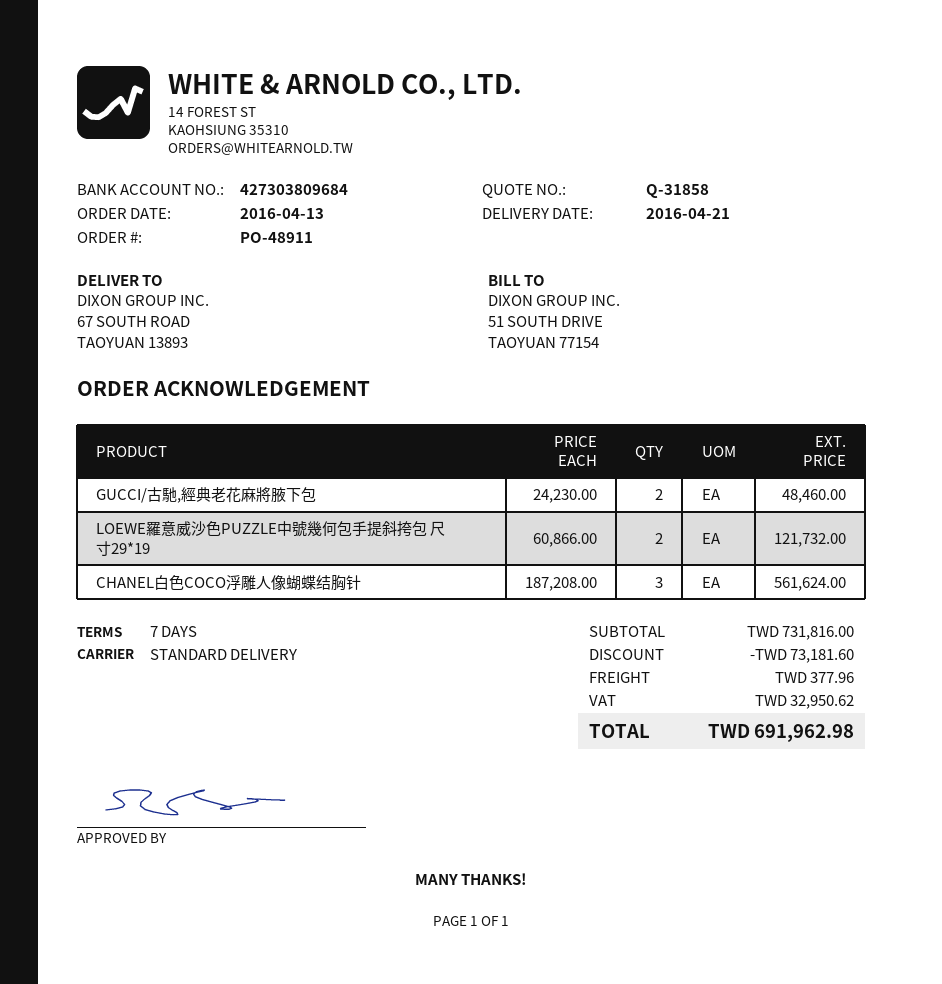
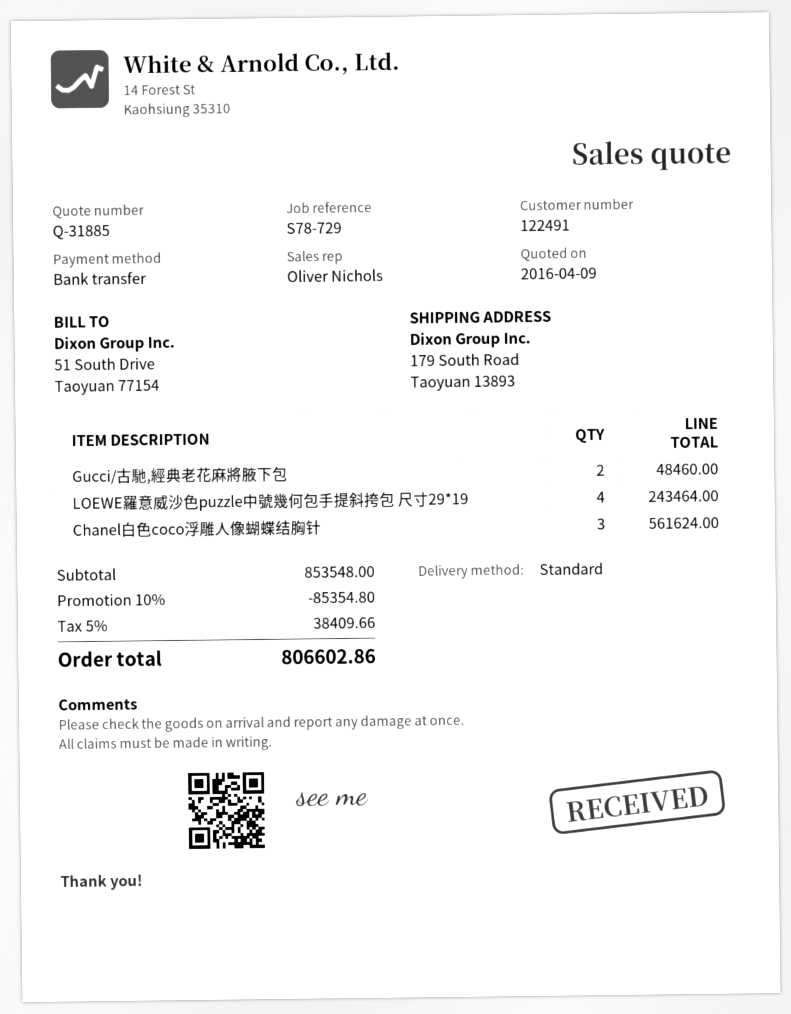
quote number: Q-31858 -> Q-31885
ship to: 67 SOUTH ROAD, TAOYUAN 13893 -> 179 South Road, Taoyuan 13893
LOEWE羅意威沙色PUZZLE中號幾何包手提斜挎包 尺寸29*19: 2 for 121732.00 -> 4 for 243464.00
subtotal: 731816.00 -> 853548.00
discount: 73181.60 -> 85354.80
shipping: 377.96 -> none
tax: 32950.62 -> 38409.66
total: 691962.98 -> 806602.86

